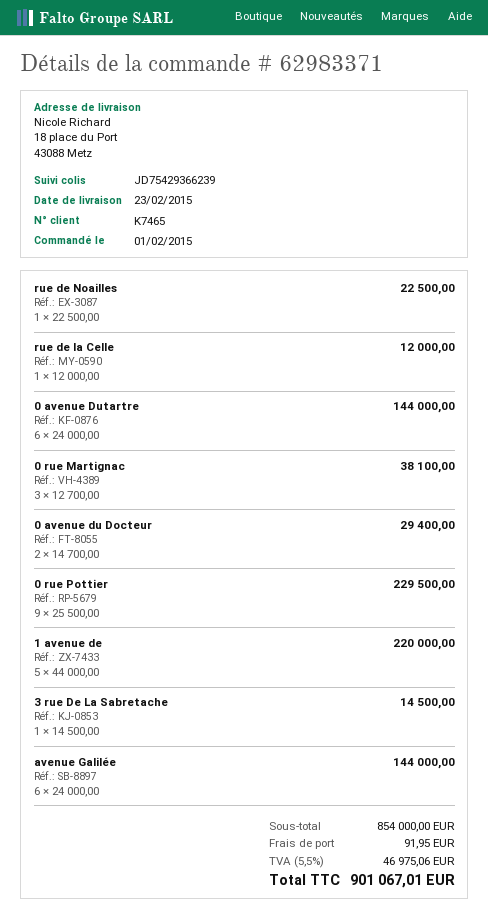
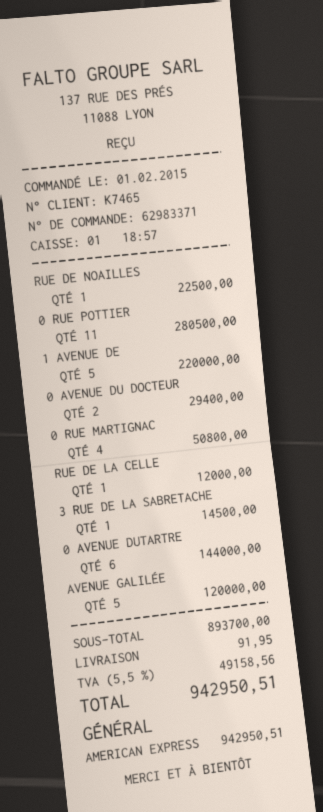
0 rue Martignac: 3 for 38100.00 -> 4 for 50800.00
0 rue Pottier: 9 for 229500.00 -> 11 for 280500.00
avenue Galilée: 6 for 144000.00 -> 5 for 120000.00
subtotal: 854000.00 -> 893700.00
tax: 5.5% = 46975.06 -> 5.5% = 49158.56
total: 901067.01 -> 942950.51

